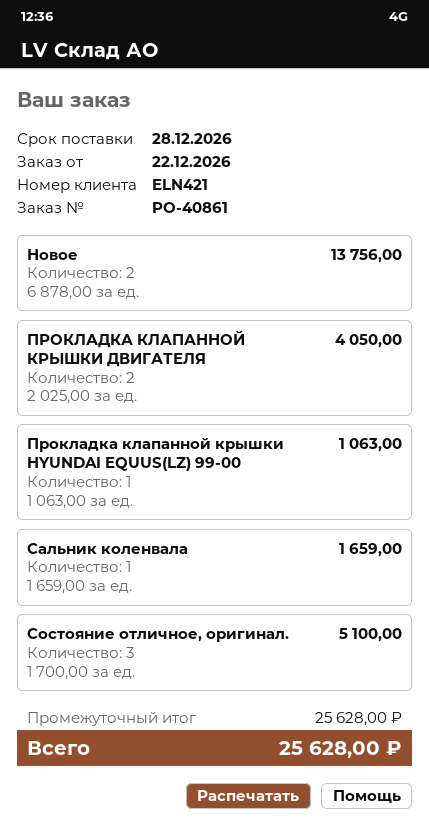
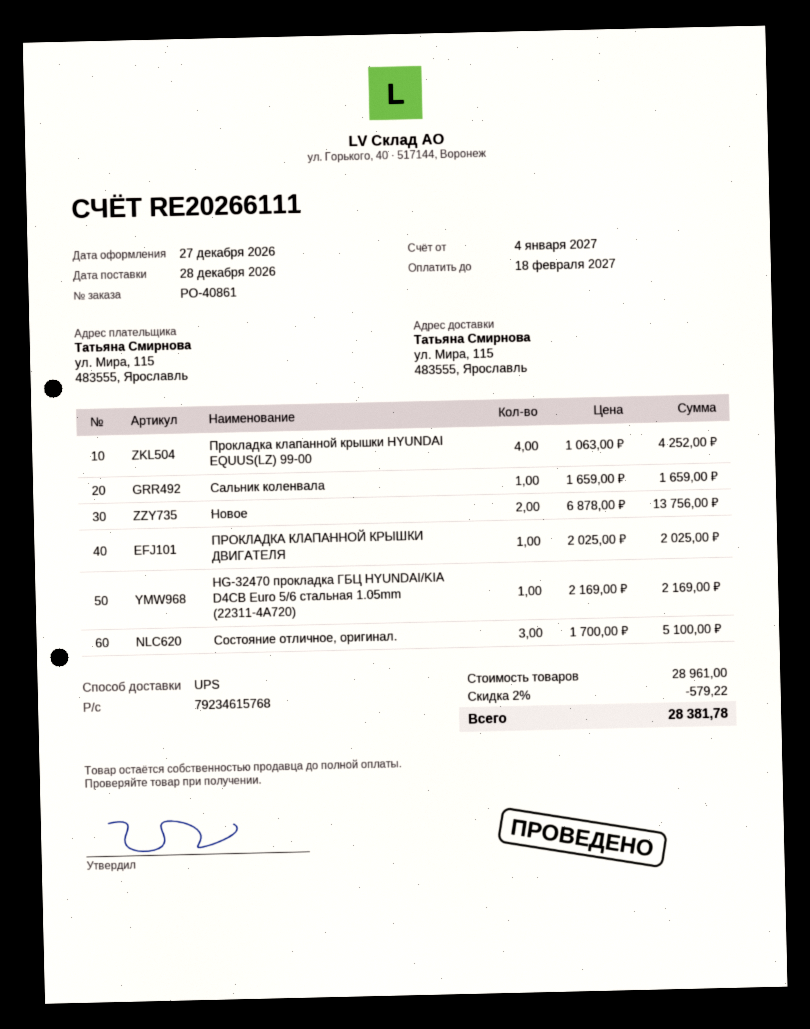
order date: 2026-12-22 -> 2026-12-27
ПРОКЛАДКА КЛАПАННОЙ КРЫШКИ ДВИГАТЕЛЯ: 2 x 2025.00 = 4050.00 -> 1 x 2025.00 = 2025.00
Прокладка клапанной крышки HYUNDAI EQUUS(LZ) 99-00: 1 x 1063.00 = 1063.00 -> 4 x 1063.00 = 4252.00
HG-32470 прокладка ГБЦ HYUNDAI/KIA D4CB Euro 5/6 стальная 1.05mm (22311-4A720): none -> 1 x 2169.00 = 2169.00
subtotal: 25628.00 -> 28961.00
discount: none -> 2% = 579.22
total: 25628.00 -> 28381.78

